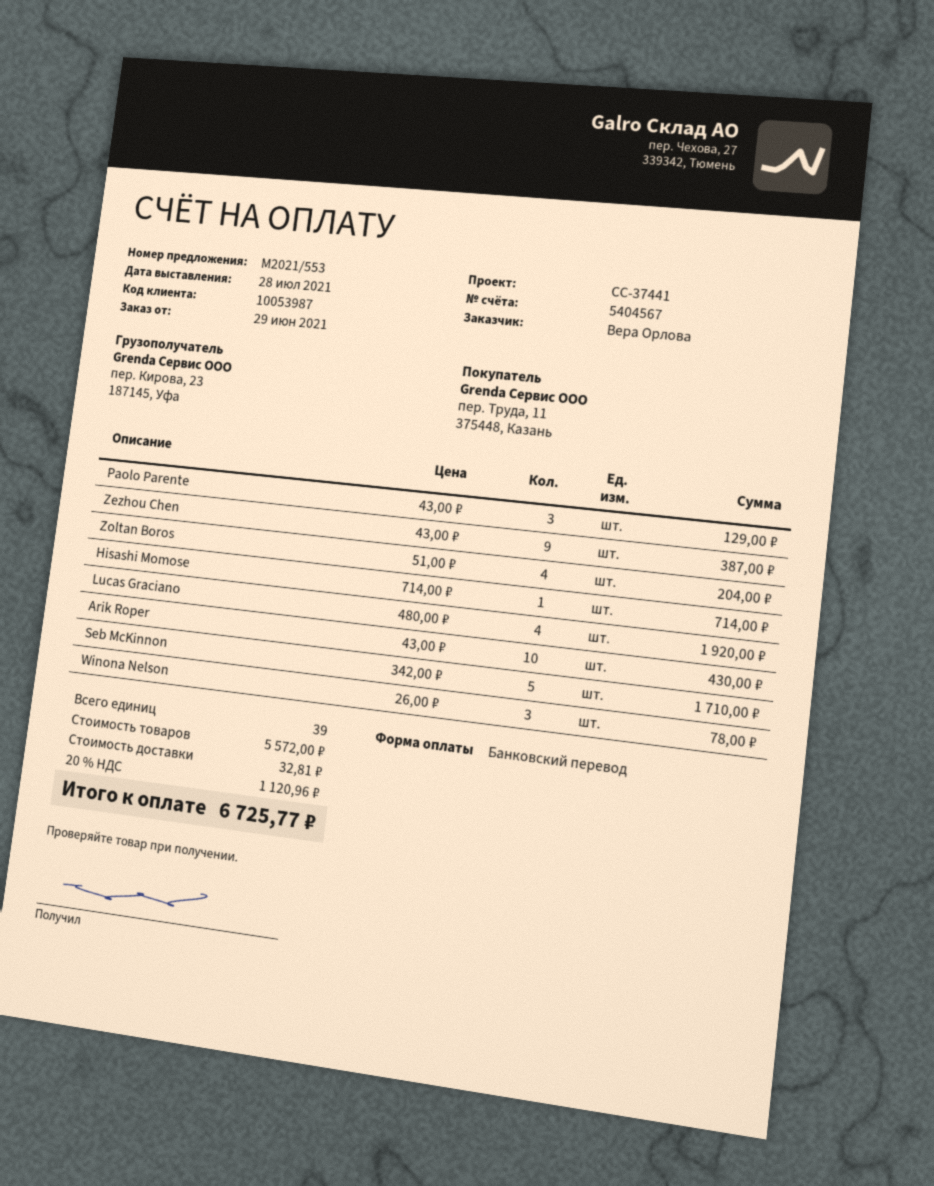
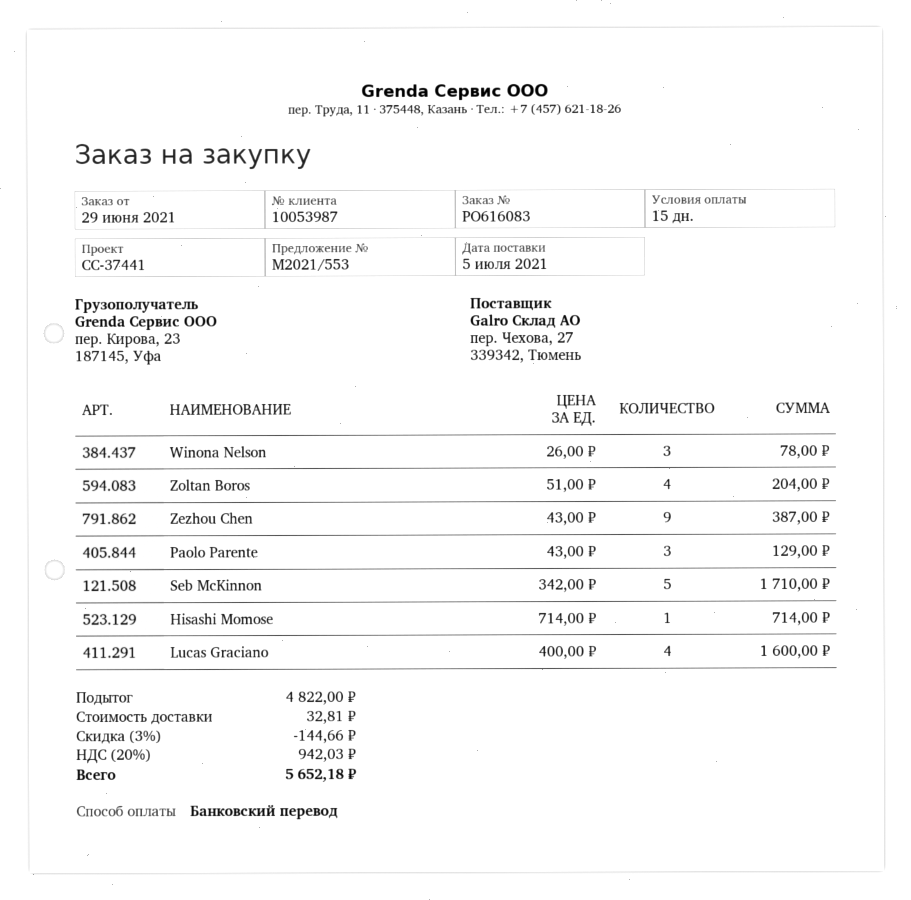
Lucas Graciano: 4 x 480.00 = 1920.00 -> 4 x 400.00 = 1600.00
Arik Roper: 10 x 43.00 = 430.00 -> none
subtotal: 5572.00 -> 4822.00
discount: none -> 3% = 144.66
tax: 20% = 1120.96 -> 20% = 942.03
total: 6725.77 -> 5652.18

